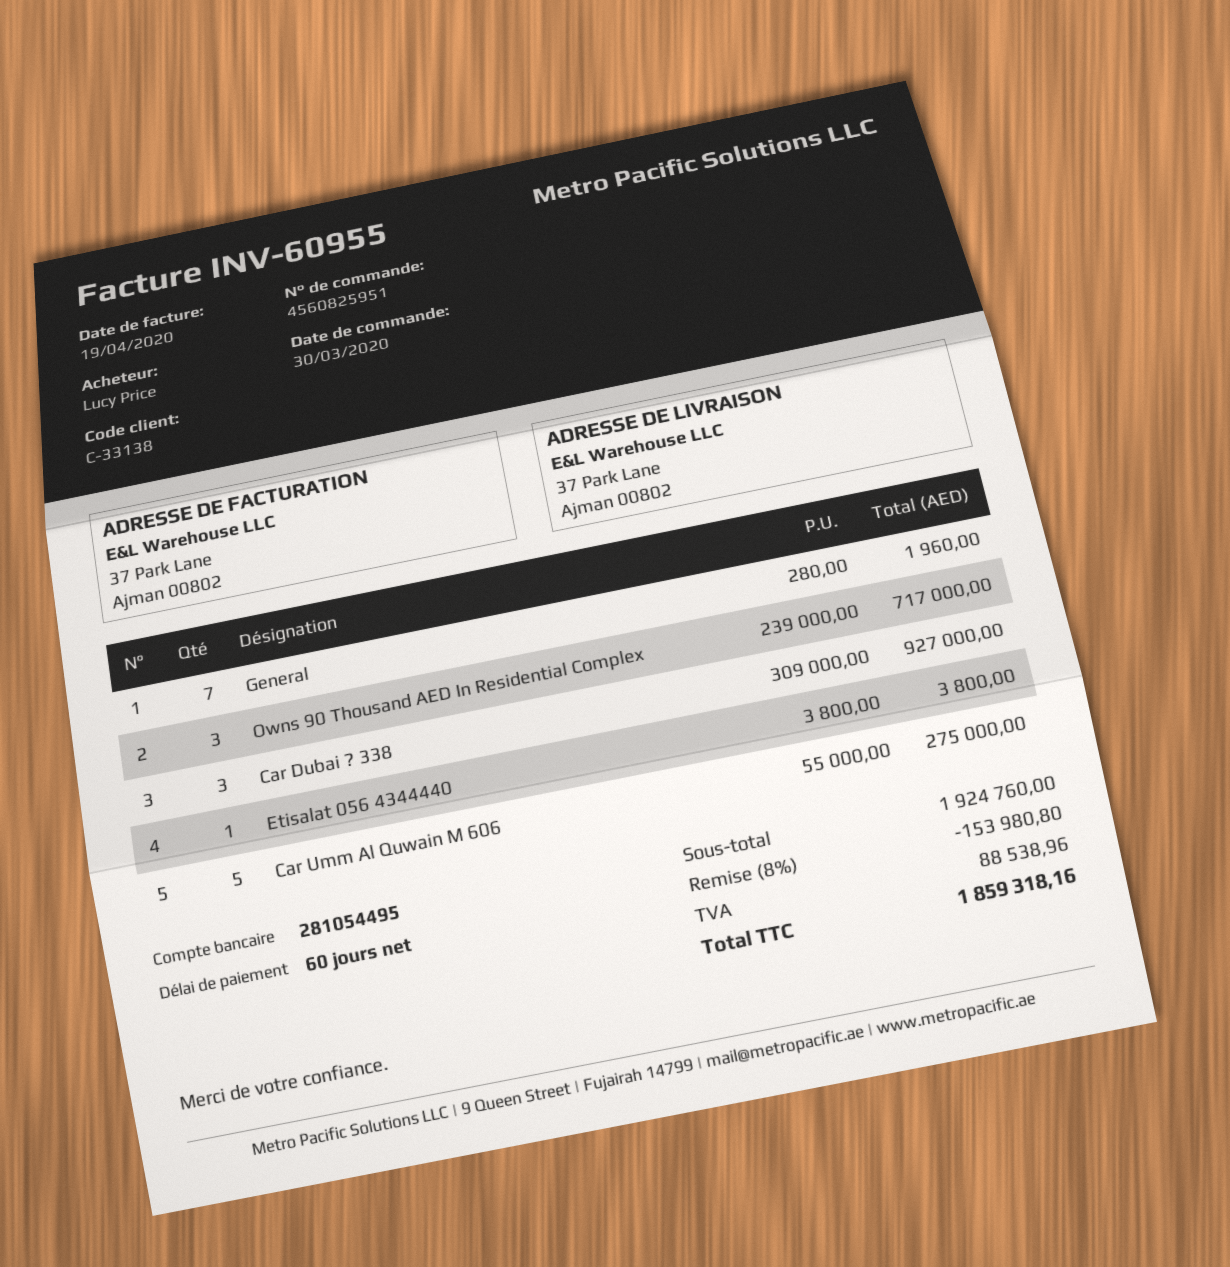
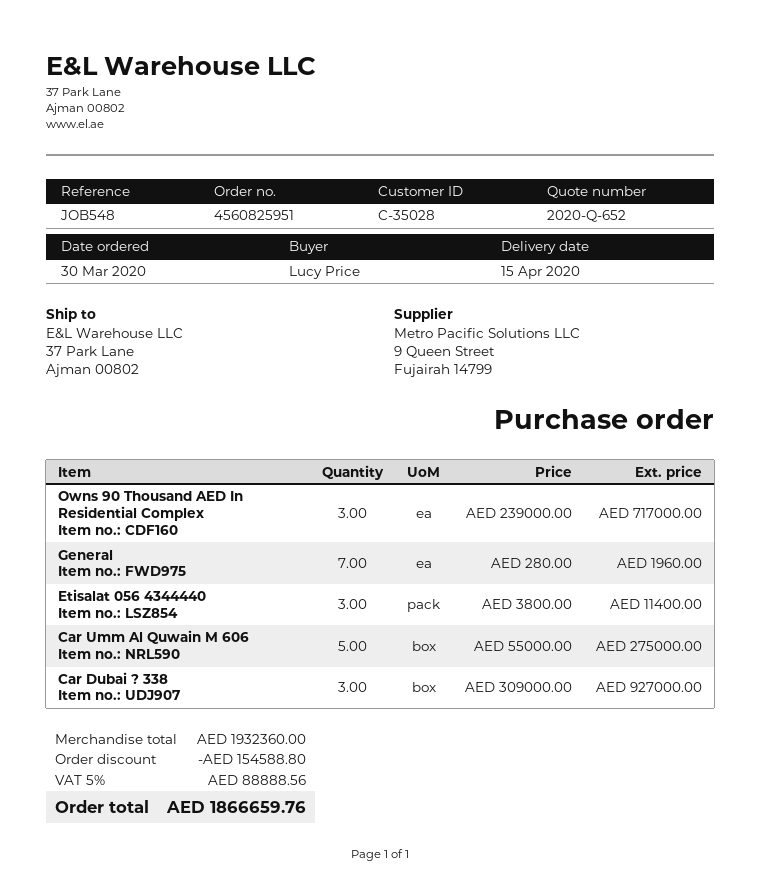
customer number: C-33138 -> C-35028
Etisalat 056 4344440: 1 x 3800.00 = 3800.00 -> 3 x 3800.00 = 11400.00
subtotal: 1924760.00 -> 1932360.00
discount: 153980.80 -> 154588.80
tax: 88538.96 -> 88888.56
total: 1859318.16 -> 1866659.76

